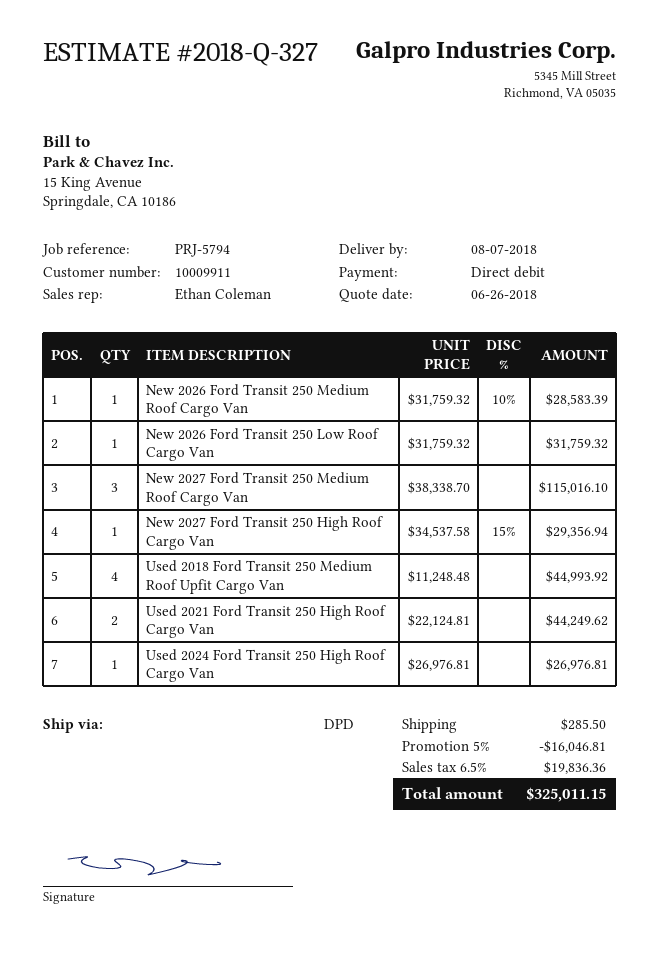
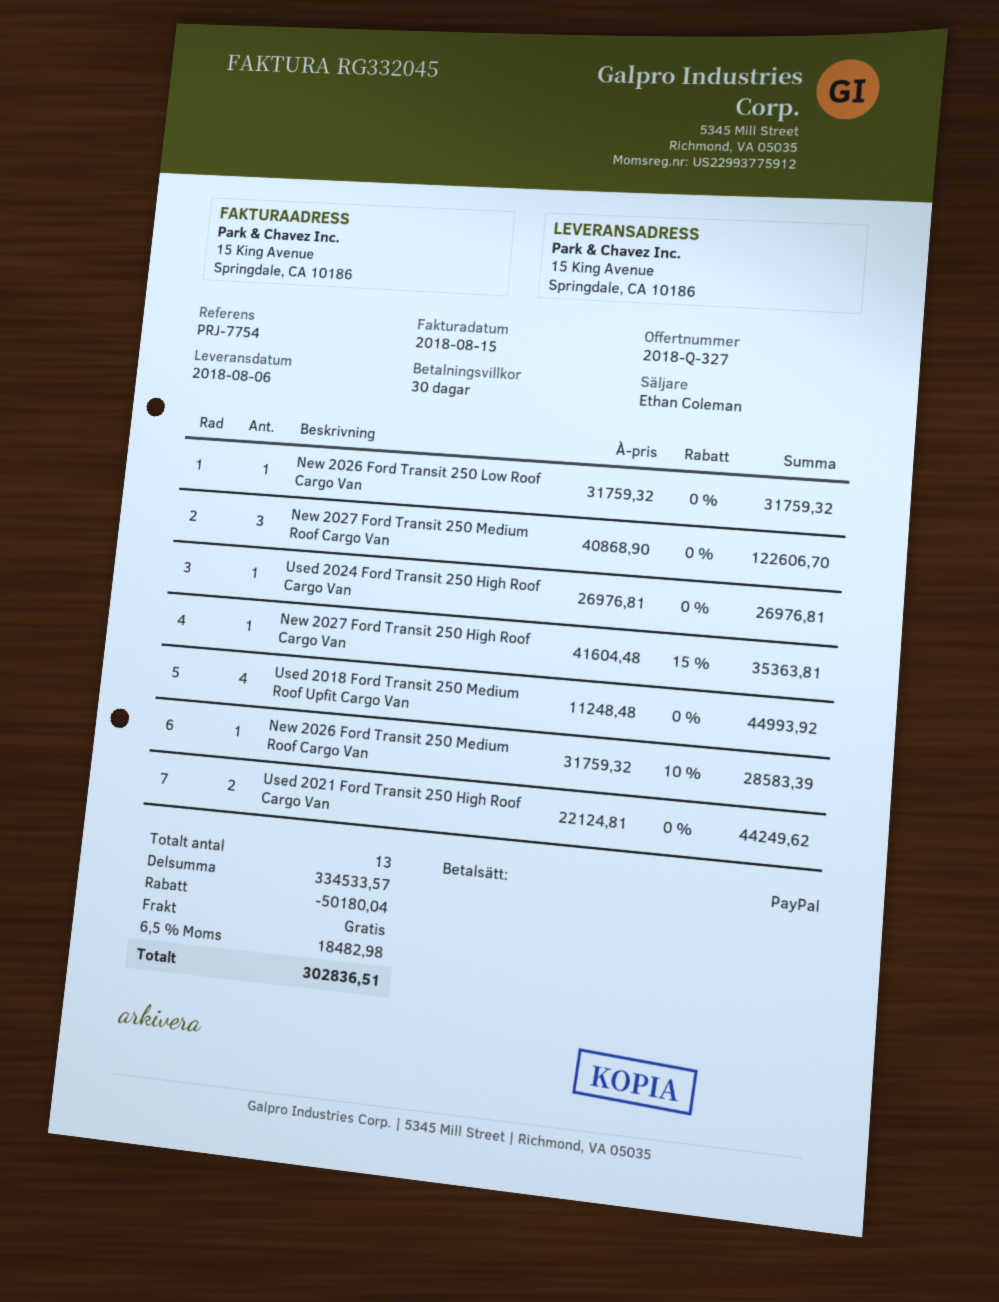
delivery date: 2018-08-07 -> 2018-08-06
reference: PRJ-5794 -> PRJ-7754
payment method: direct debit -> PayPal
New 2027 Ford Transit 250 Medium Roof Cargo Van: 3 x 38338.70 = 115016.10 -> 3 x 40868.90 = 122606.70
New 2027 Ford Transit 250 High Roof Cargo Van: 1 x 34537.58 - 15% = 29356.94 -> 1 x 41604.48 - 15% = 35363.81
discount: 16046.81 -> 50180.04
shipping: 285.50 -> 0.00
tax: 6.5% = 19836.36 -> 6.5% = 18482.98
total: 325011.15 -> 302836.51

